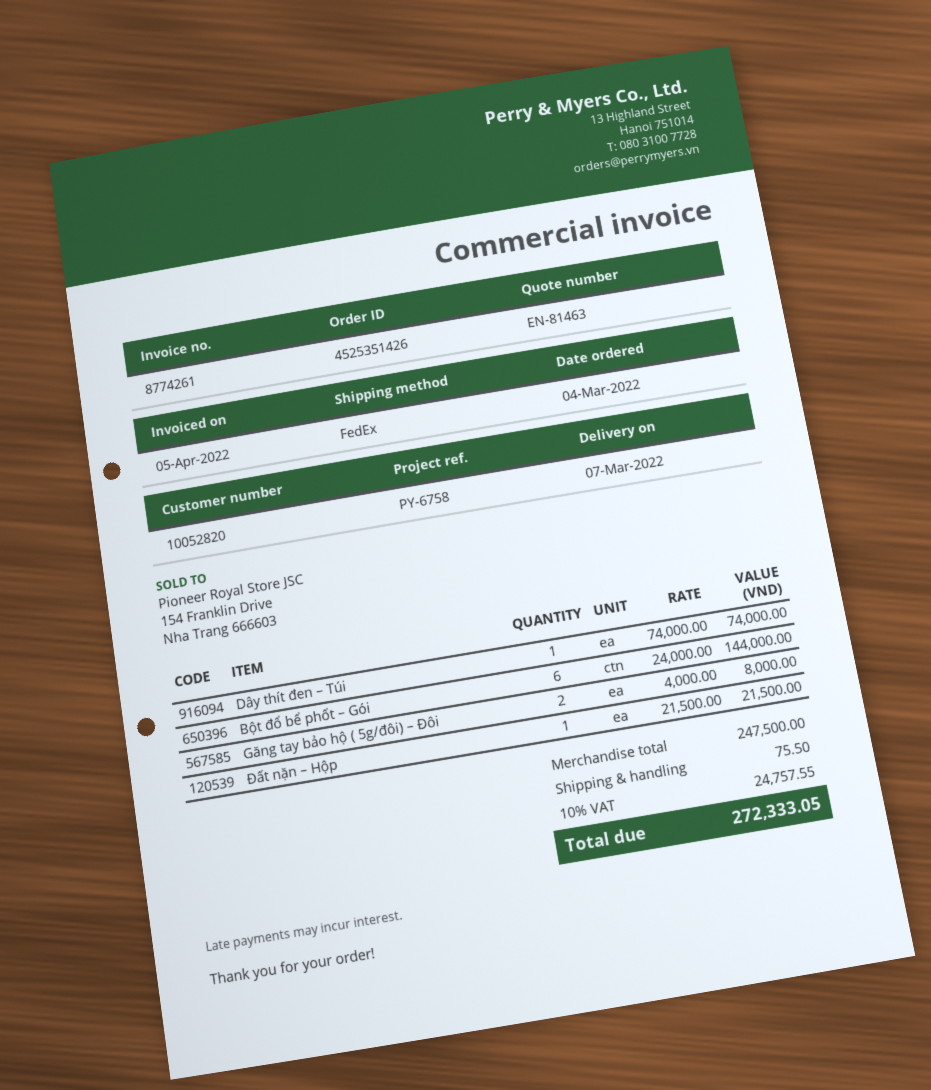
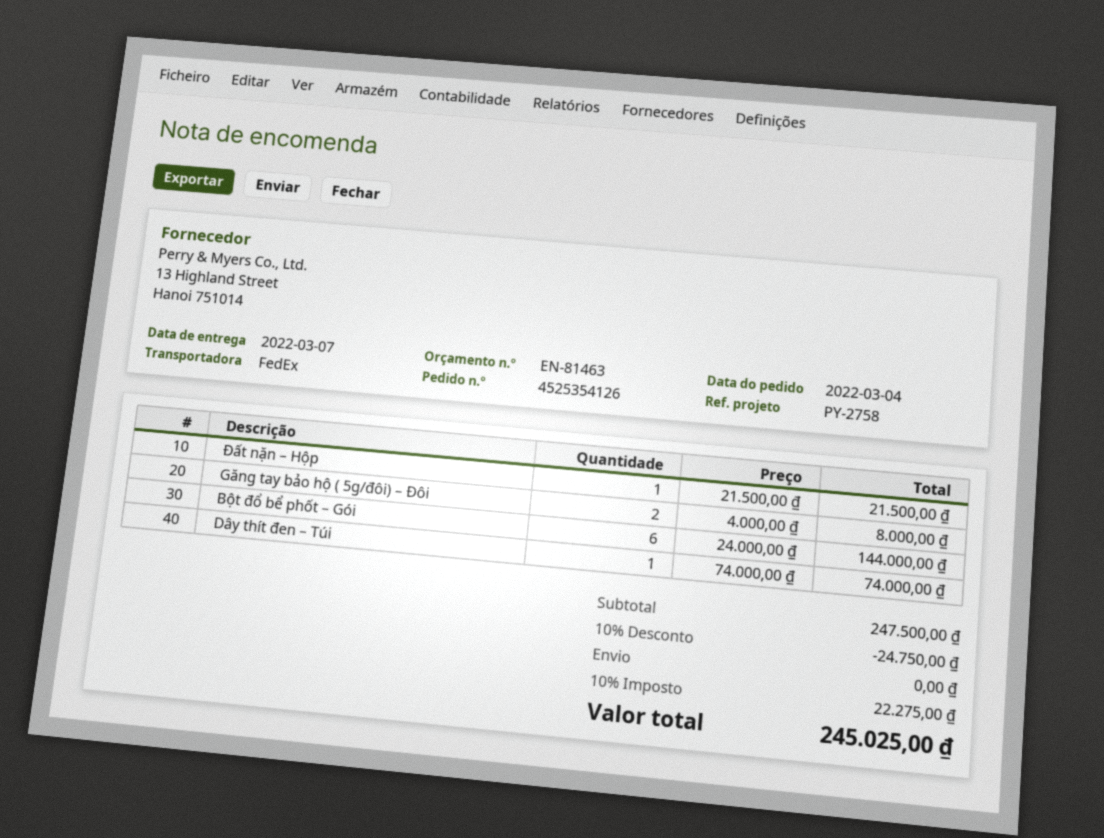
order number: 4525351426 -> 4525354126
reference: PY-6758 -> PY-2758
discount: none -> 10% = 24750.00
shipping: 75.50 -> 0.00
tax: 10% = 24757.55 -> 10% = 22275.00
total: 272333.05 -> 245025.00

